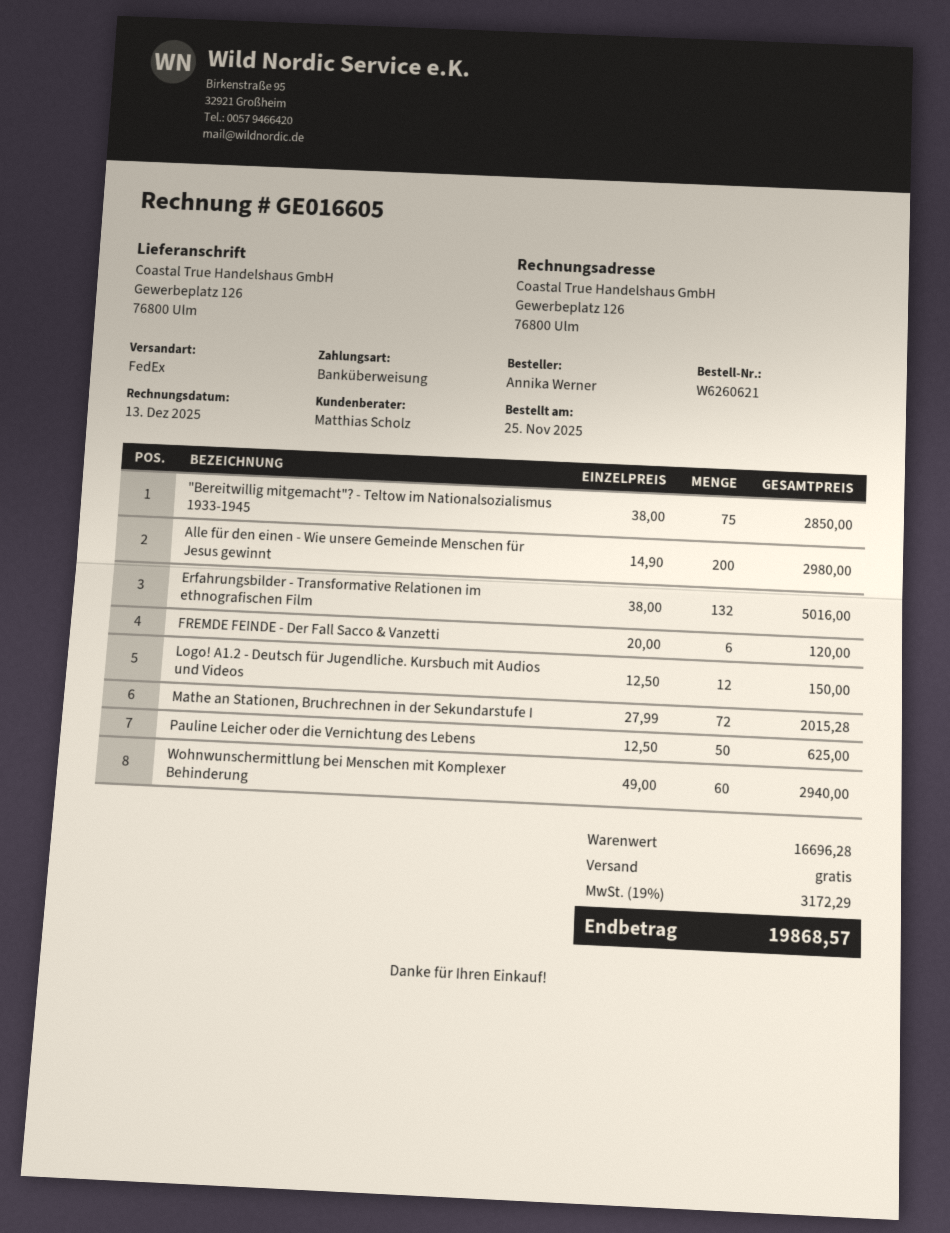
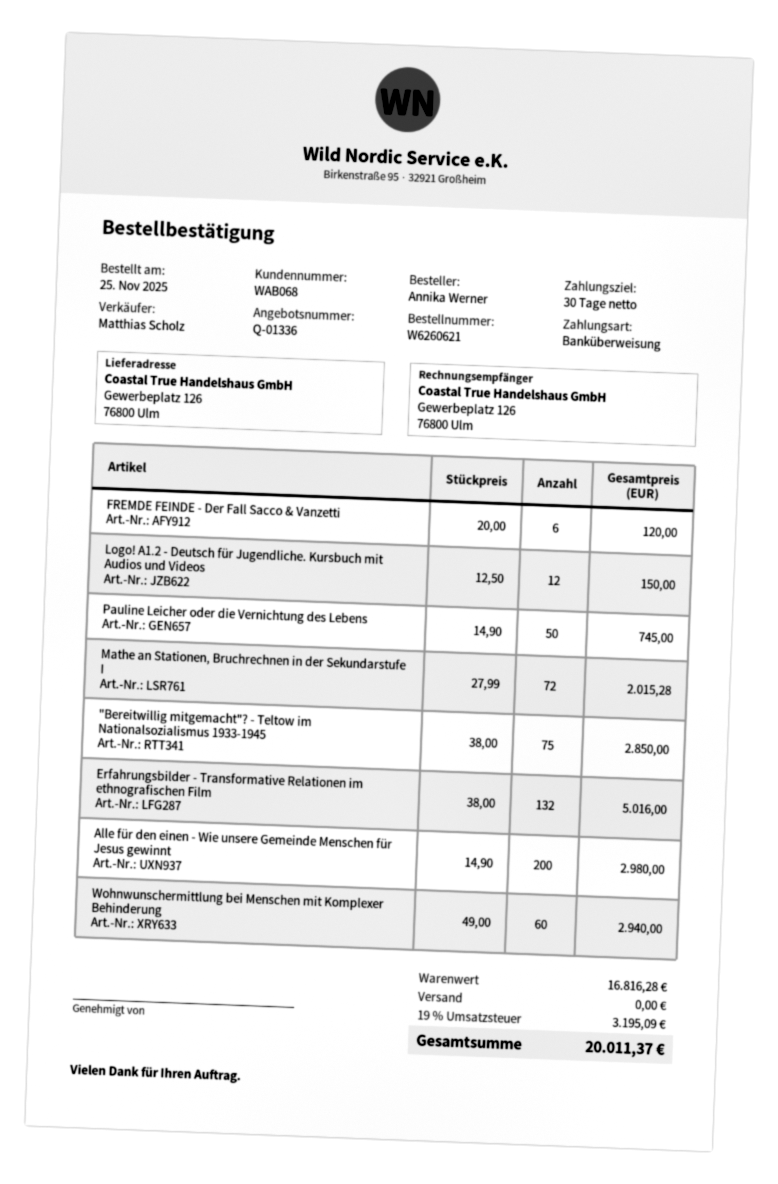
Pauline Leicher oder die Vernichtung des Lebens: 50 x 12.50 = 625.00 -> 50 x 14.90 = 745.00
subtotal: 16696.28 -> 16816.28
tax: 19% = 3172.29 -> 19% = 3195.09
total: 19868.57 -> 20011.37

